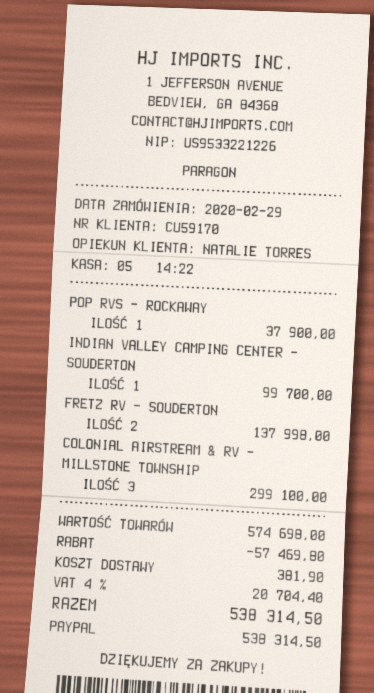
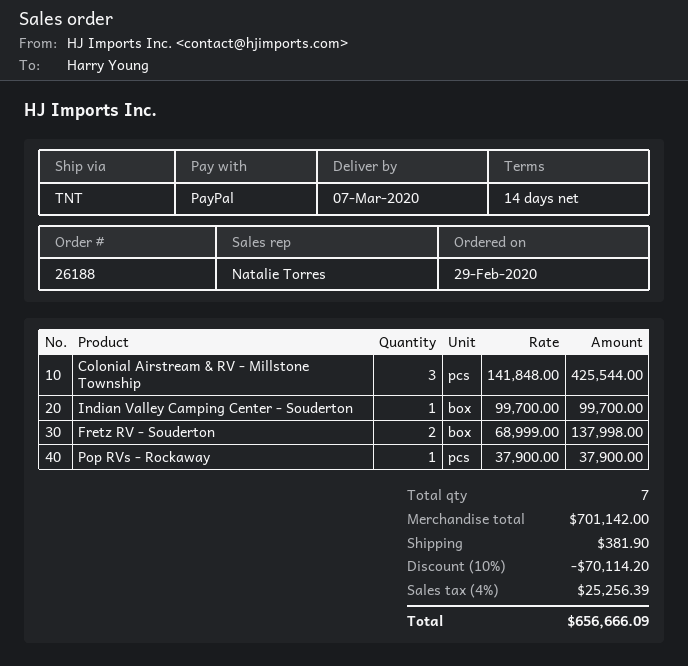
COLONIAL AIRSTREAM & RV - MILLSTONE TOWNSHIP: 3 for 299100.00 -> 3 for 425544.00
subtotal: 574698.00 -> 701142.00
discount: 57469.80 -> 70114.20
tax: 4% = 20704.40 -> 4% = 25256.39
total: 538314.50 -> 656666.09

